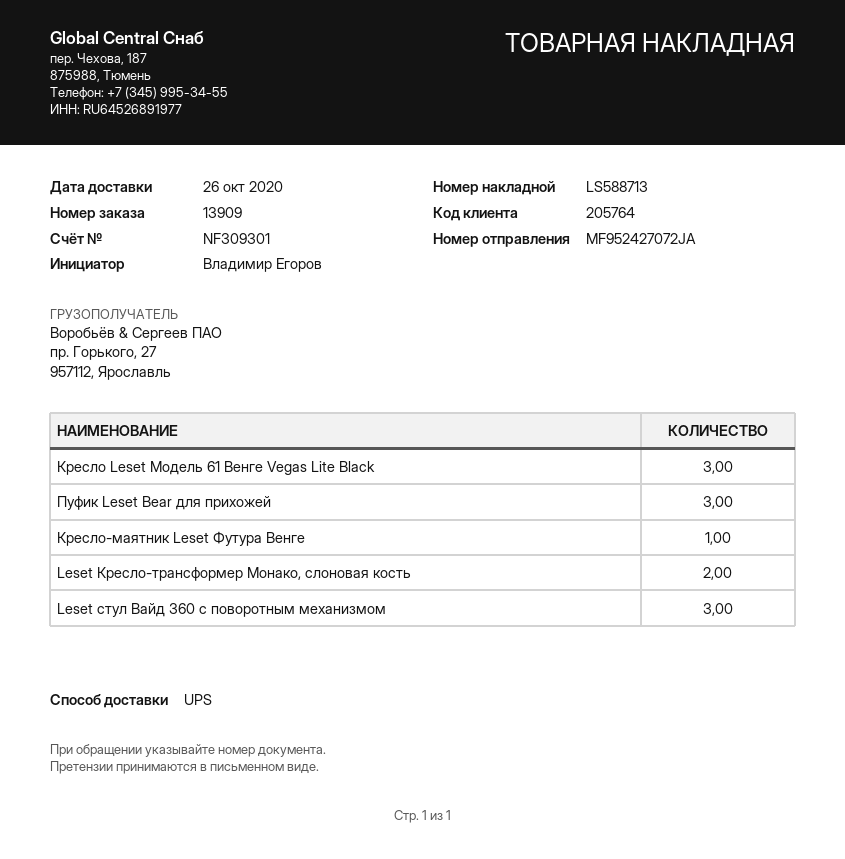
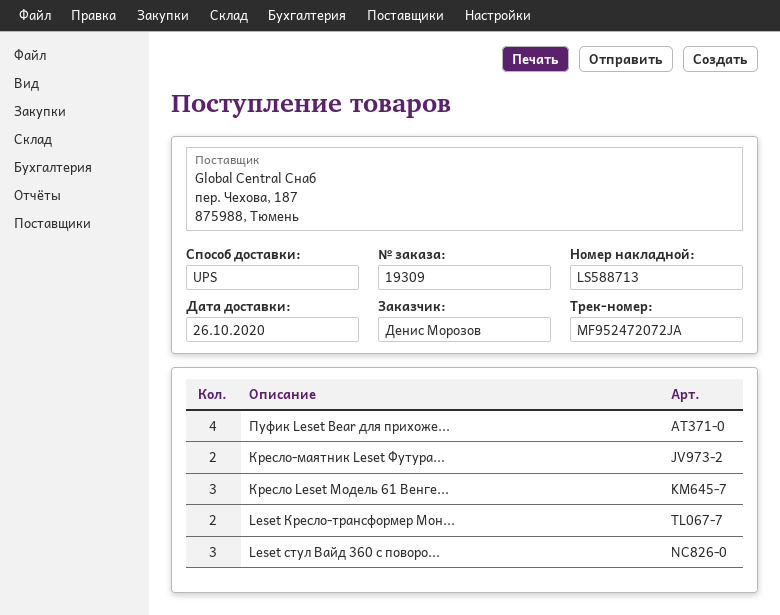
order number: 13909 -> 19309
ordered by: Владимир Егоров -> Денис Морозов
tracking number: MF952427072JA -> MF952472072JA
Пуфик Leset Bear для прихожей: 3 -> 4
Кресло-маятник Leset Футура Венге: 1 -> 2

